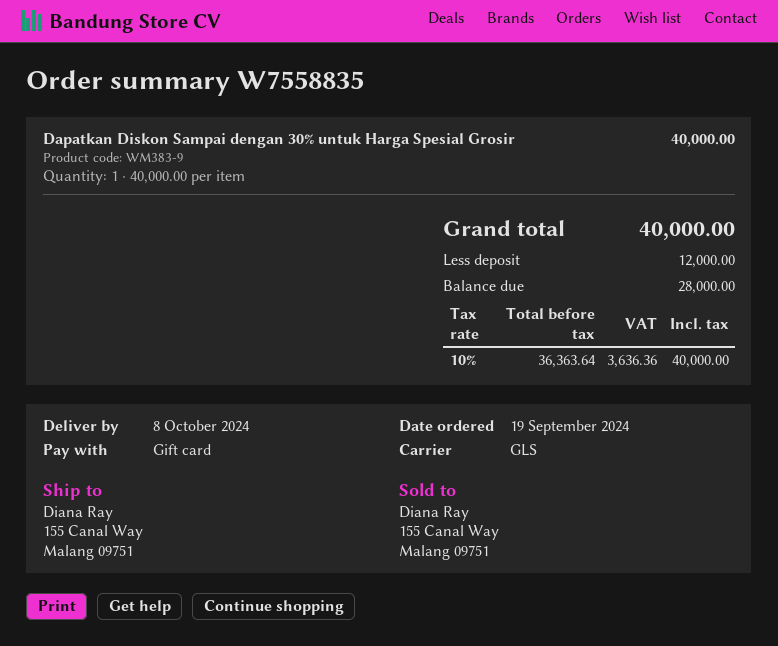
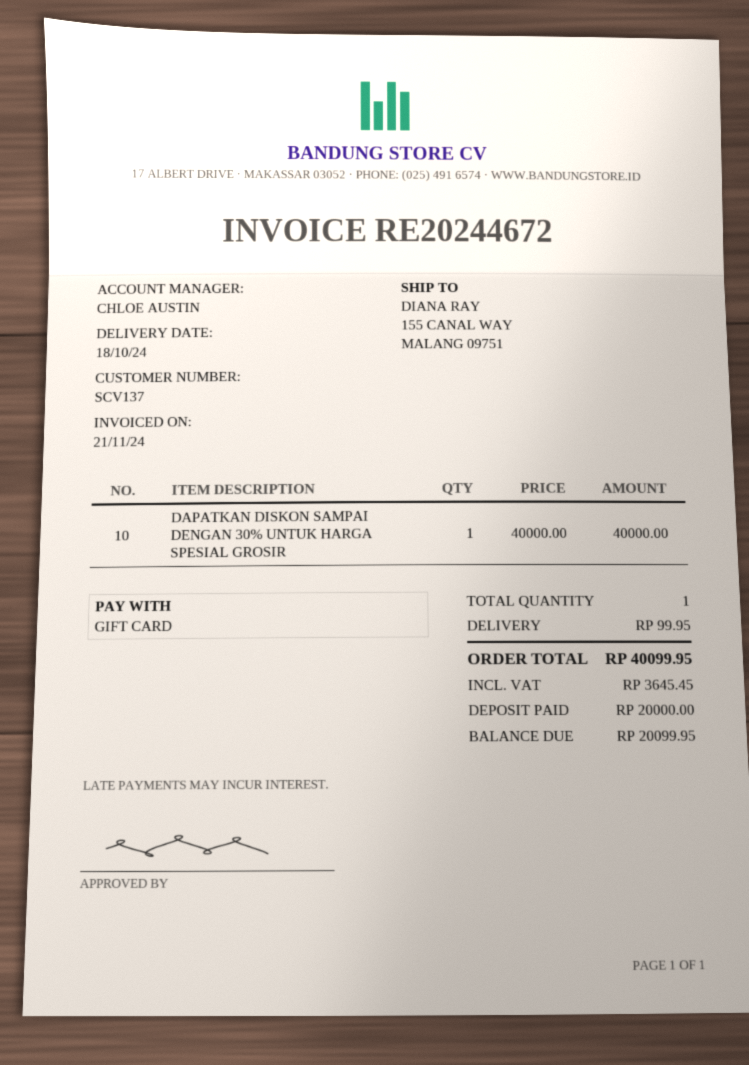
delivery date: 2024-10-08 -> 2024-10-18
shipping: none -> 99.95
tax: 3636.36 -> 3645.45
total: 40000.00 -> 40099.95
deposit: 12000.00 -> 20000.00
balance: 28000.00 -> 20099.95

